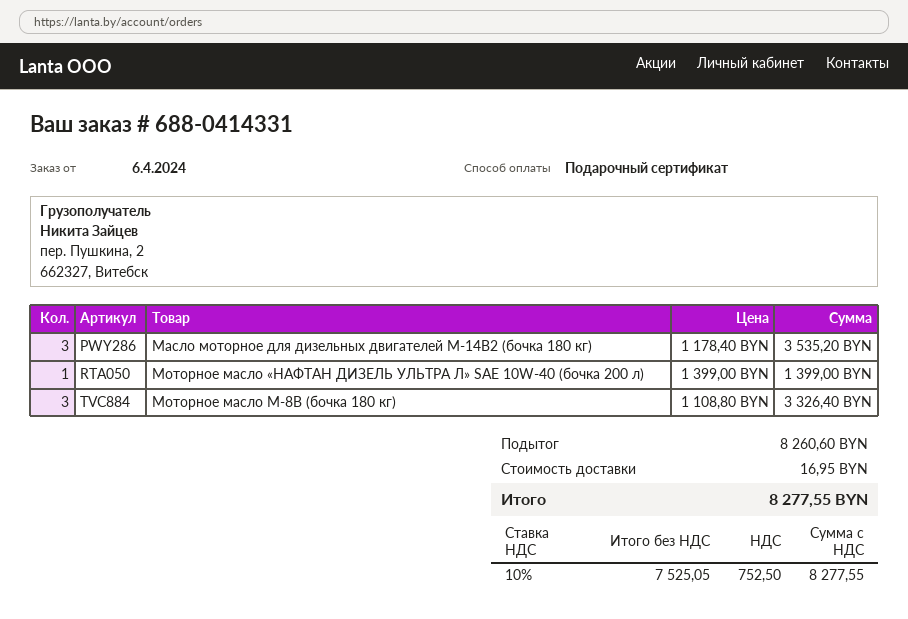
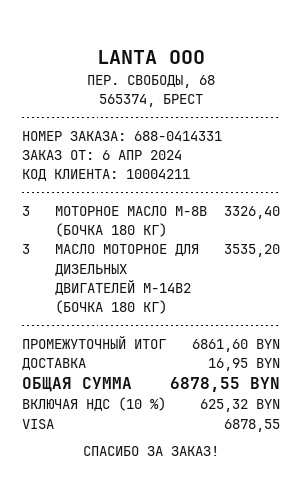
payment method: gift card -> Visa
Моторное масло «НАФТАН ДИЗЕЛЬ УЛЬТРА Л» SAE 10W-40 (бочка 200 л): 1 for 1399.00 -> none
subtotal: 8260.60 -> 6861.60
tax: 10% = 752.50 -> 10% = 625.32
total: 8277.55 -> 6878.55

